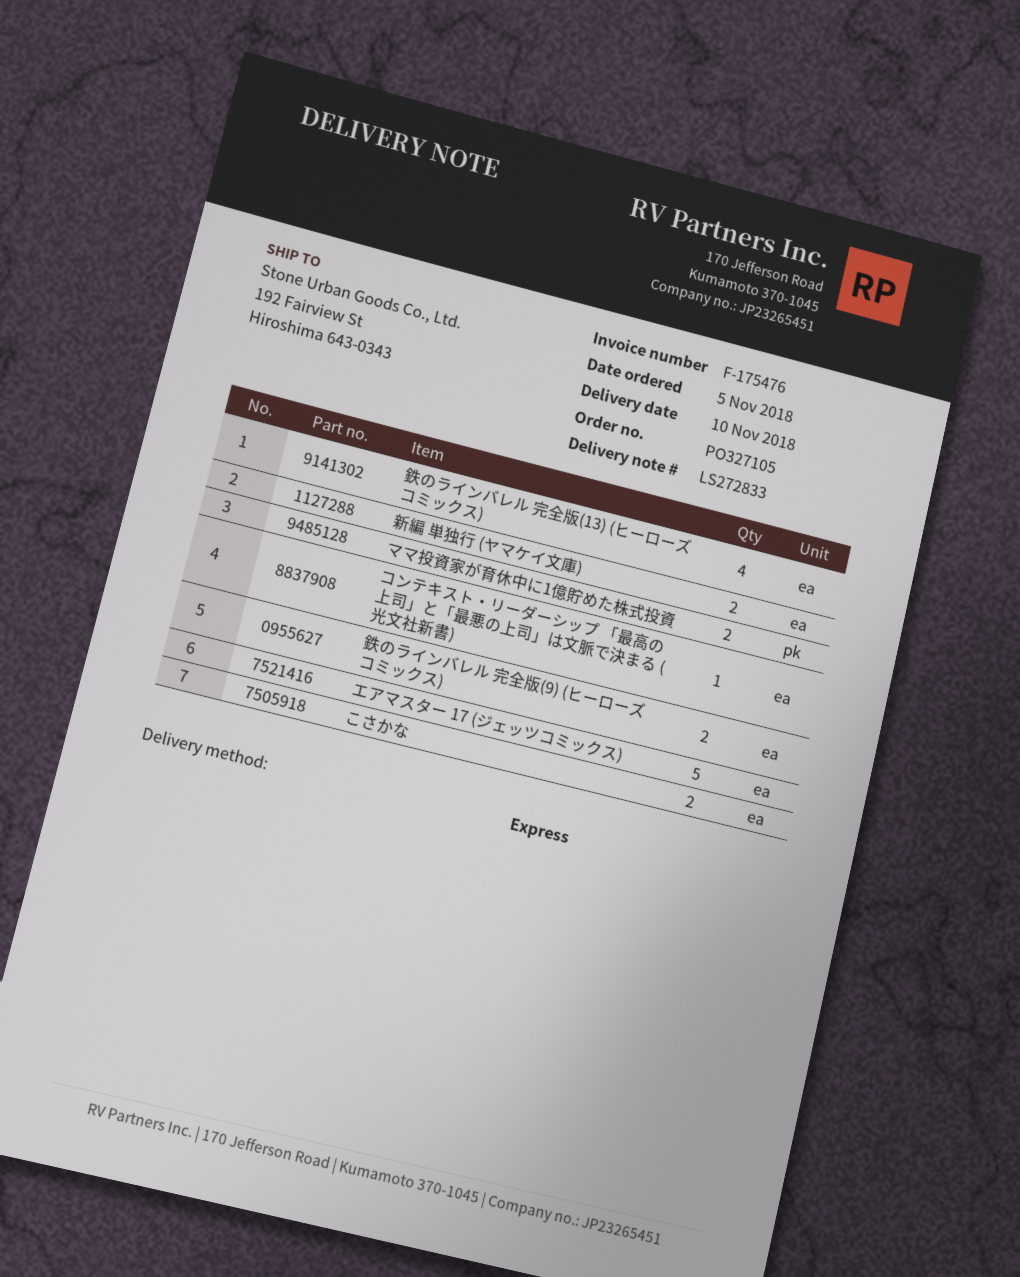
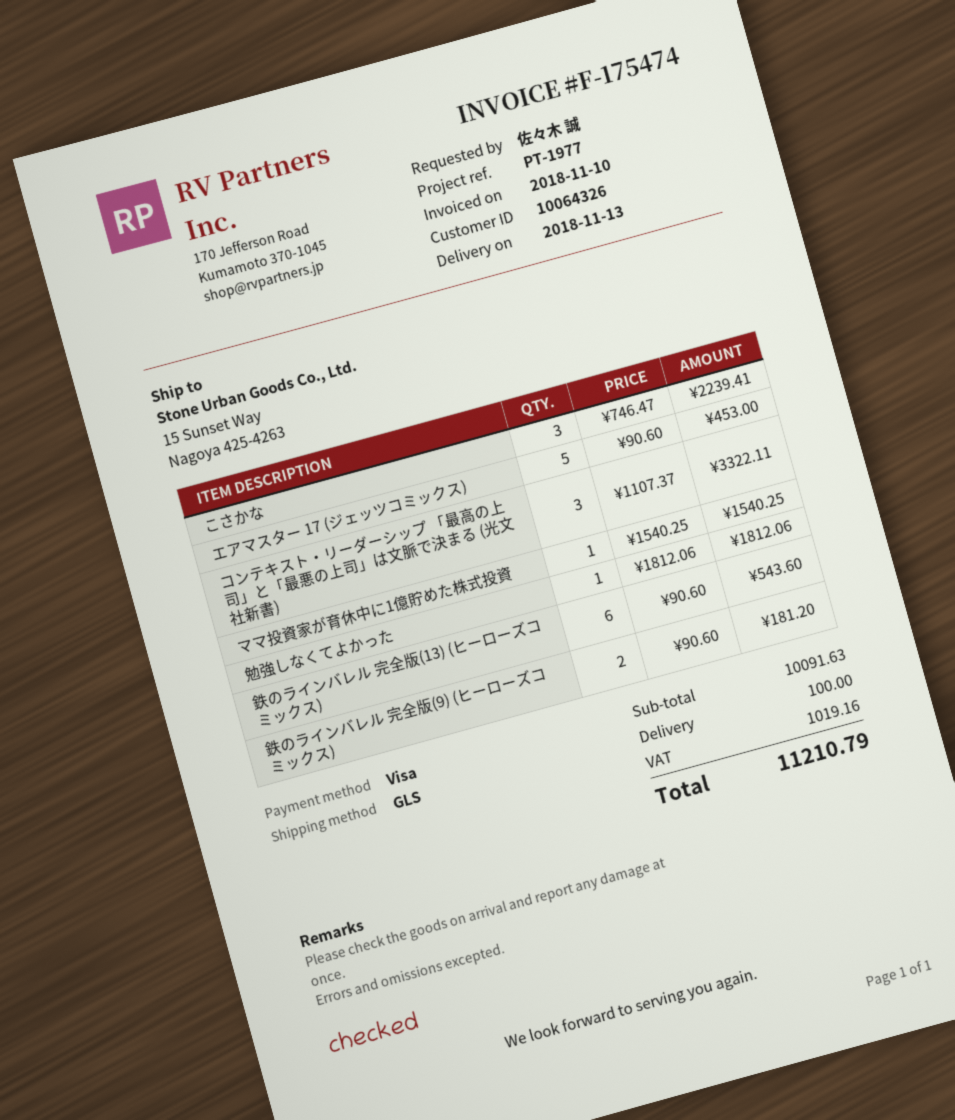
delivery date: 2018-11-10 -> 2018-11-13
invoice number: F-175476 -> F-175474
shipping method: express -> GLS
ship to: 192 Fairview St, Hiroshima 643-0343 -> 15 Sunset Way, Nagoya 425-4263
鉄のラインバレル 完全版(13) (ヒーローズコミックス): 4 -> 6
新編 単独行 (ヤマケイ文庫): 2 -> none
ママ投資家が育休中に1億貯めた株式投資: 2 -> 1
コンテキスト・リーダーシップ 「最高の上司」と「最悪の上司」は文脈で決まる (光文社新書): 1 -> 3
こさかな: 2 -> 3
勉強しなくてよかった: none -> 1

